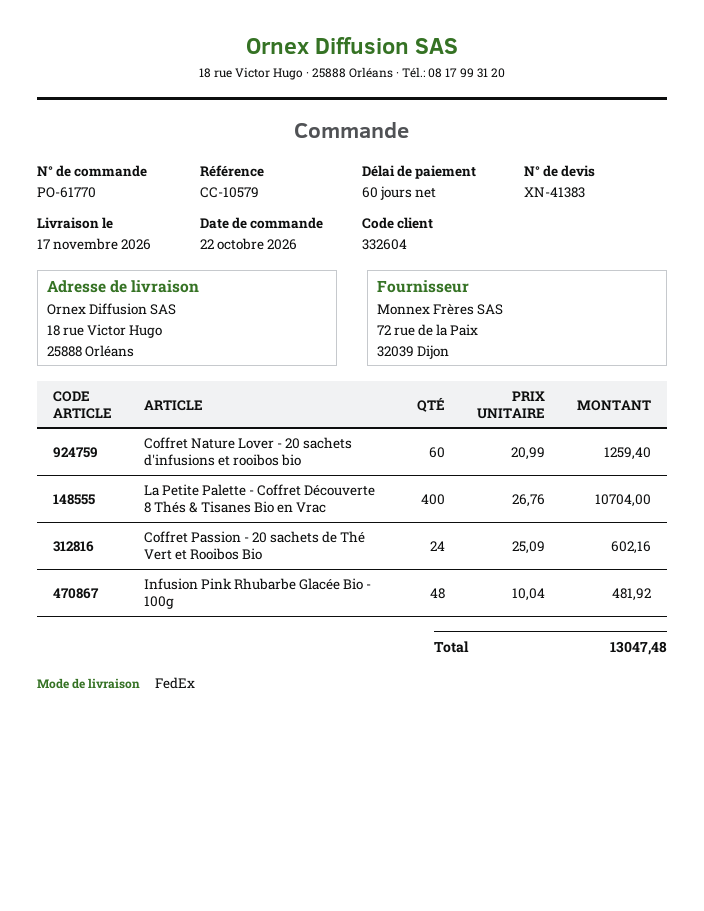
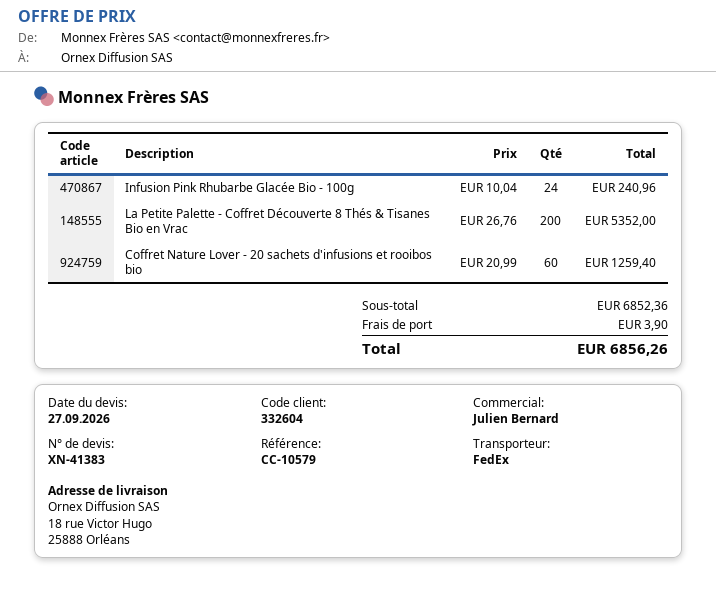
La Petite Palette - Coffret Découverte 8 Thés & Tisanes Bio en Vrac: 400 x 26.76 = 10704.00 -> 200 x 26.76 = 5352.00
Coffret Passion - 20 sachets de Thé Vert et Rooibos Bio: 24 x 25.09 = 602.16 -> none
Infusion Pink Rhubarbe Glacée Bio - 100g: 48 x 10.04 = 481.92 -> 24 x 10.04 = 240.96
shipping: none -> 3.90
total: 13047.48 -> 6856.26

